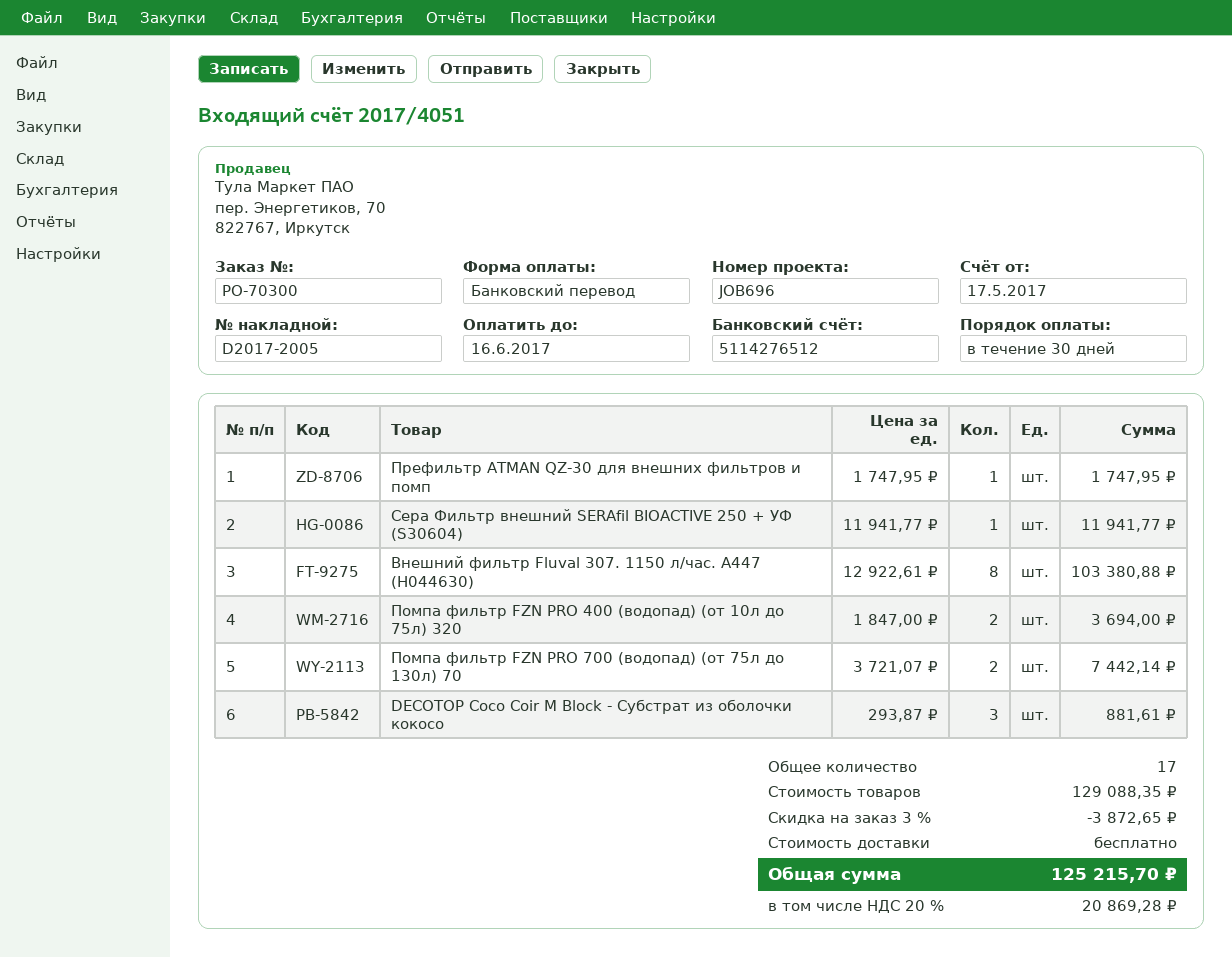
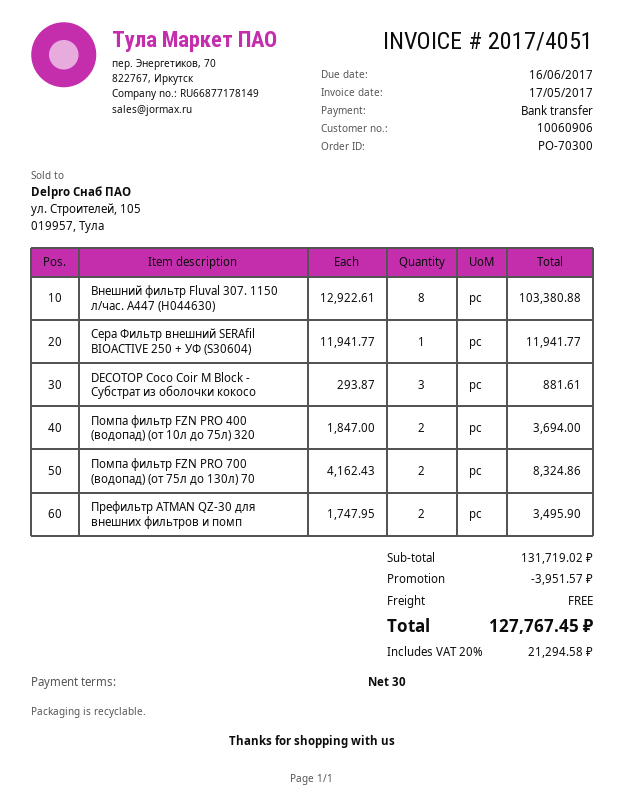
Префильтр ATMAN QZ-30 для внешних фильтров и помп: 1 x 1747.95 = 1747.95 -> 2 x 1747.95 = 3495.90
Помпа фильтр FZN PRO 700 (водопад) (от 75л до 130л) 70: 2 x 3721.07 = 7442.14 -> 2 x 4162.43 = 8324.86
subtotal: 129088.35 -> 131719.02
discount: 3872.65 -> 3951.57
tax: 20% = 20869.28 -> 20% = 21294.58
total: 125215.70 -> 127767.45

